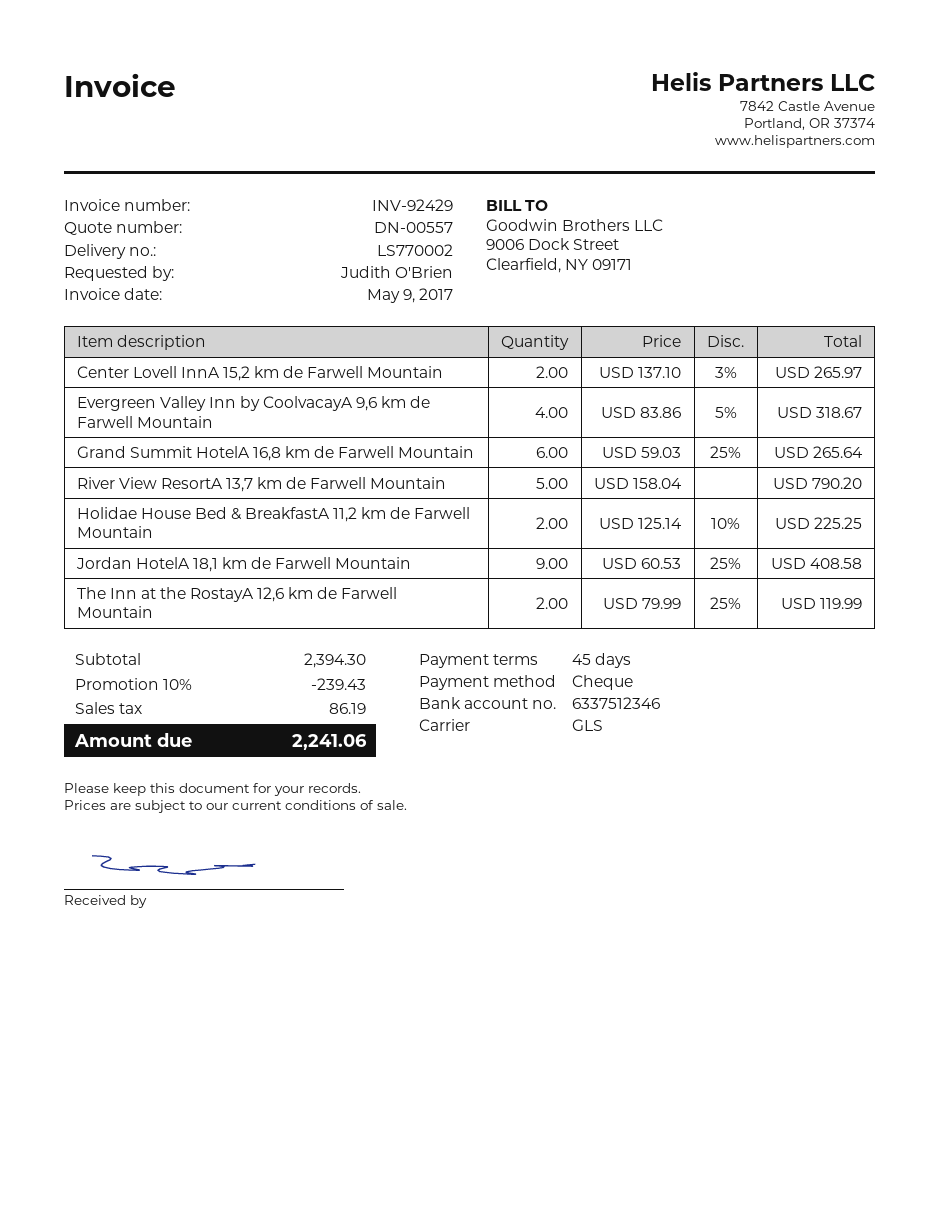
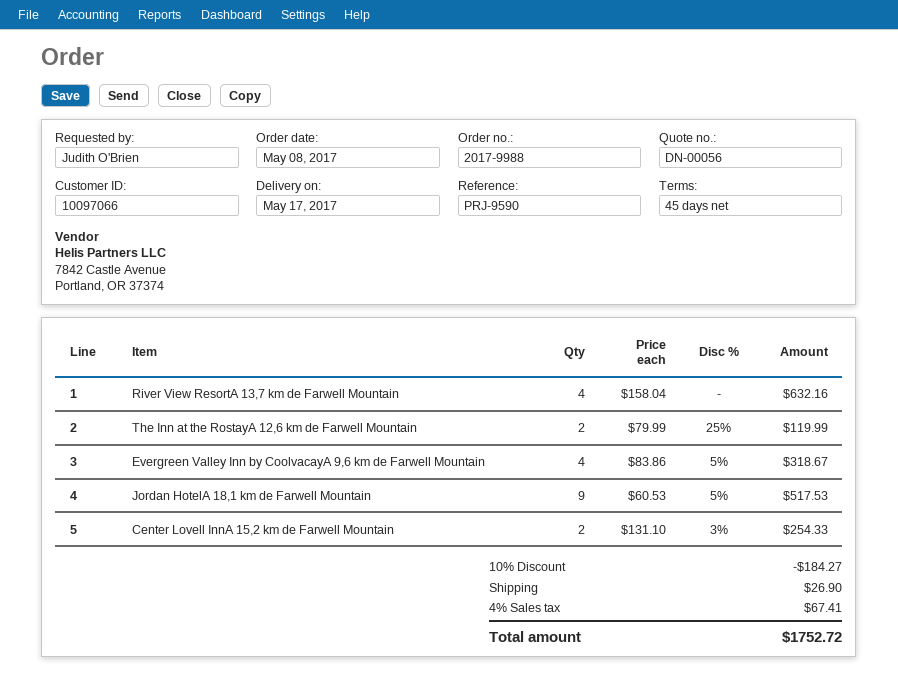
quote number: DN-00557 -> DN-00056
Center Lovell InnA 15,2 km de Farwell Mountain: 2 x 137.10 - 3% = 265.97 -> 2 x 131.10 - 3% = 254.33
Grand Summit HotelA 16,8 km de Farwell Mountain: 6 x 59.03 - 25% = 265.64 -> none
River View ResortA 13,7 km de Farwell Mountain: 5 x 158.04 = 790.20 -> 4 x 158.04 = 632.16
Holidae House Bed & BreakfastA 11,2 km de Farwell Mountain: 2 x 125.14 - 10% = 225.25 -> none
Jordan HotelA 18,1 km de Farwell Mountain: 9 x 60.53 - 25% = 408.58 -> 9 x 60.53 - 5% = 517.53
discount: 10% = 239.43 -> 10% = 184.27
shipping: none -> 26.90
tax: 86.19 -> 67.41
total: 2241.06 -> 1752.72

